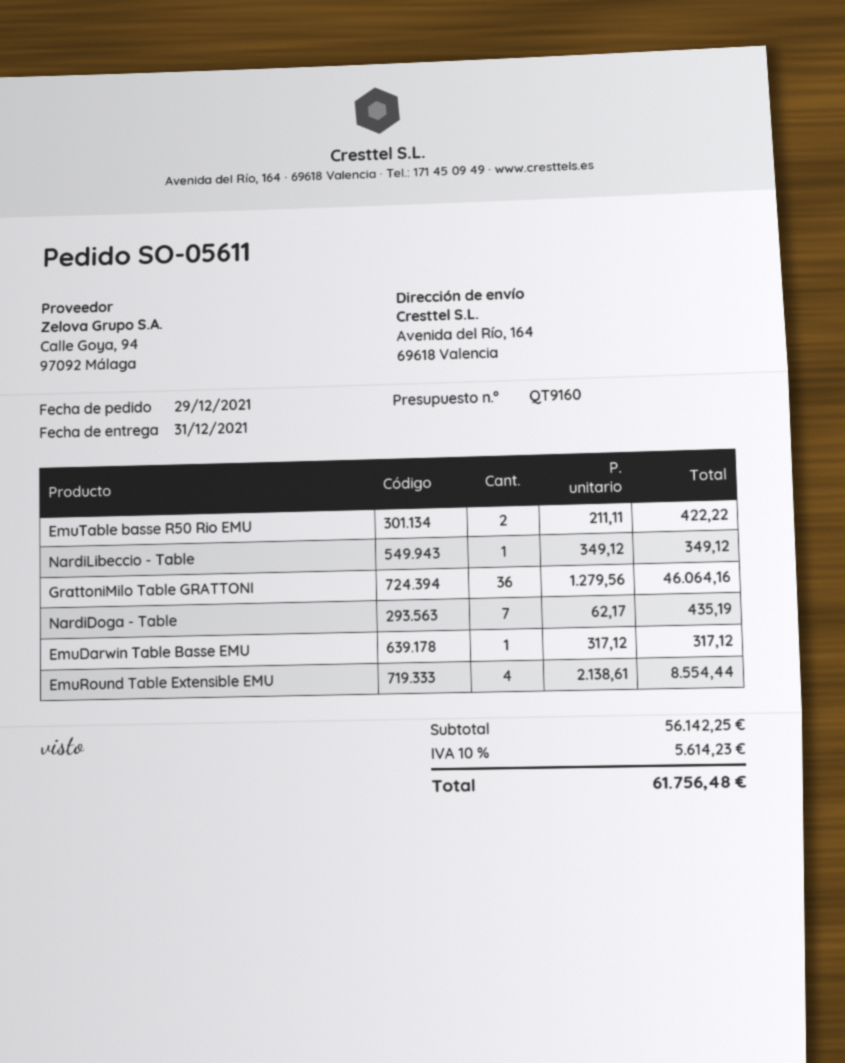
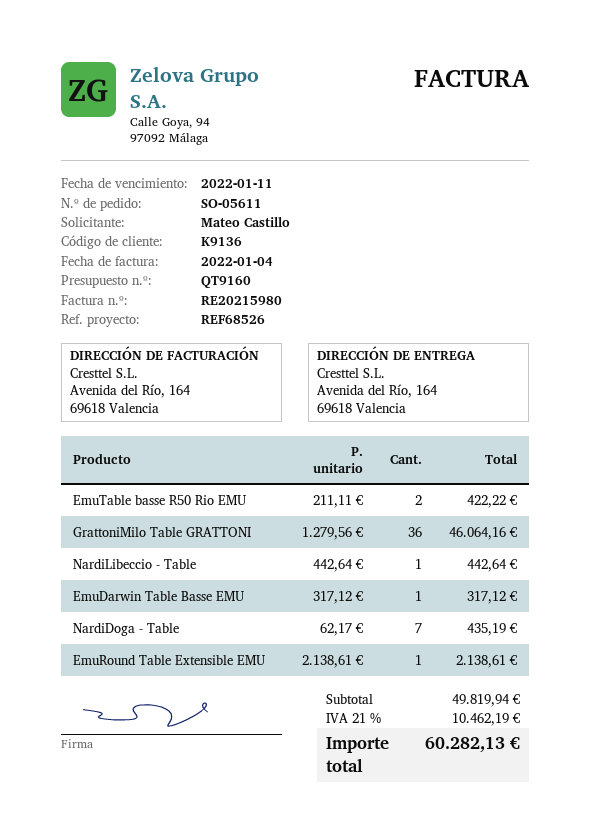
NardiLibeccio - Table: 1 x 349.12 = 349.12 -> 1 x 442.64 = 442.64
EmuRound Table Extensible EMU: 4 x 2138.61 = 8554.44 -> 1 x 2138.61 = 2138.61
subtotal: 56142.25 -> 49819.94
tax: 10% = 5614.23 -> 21% = 10462.19
total: 61756.48 -> 60282.13

